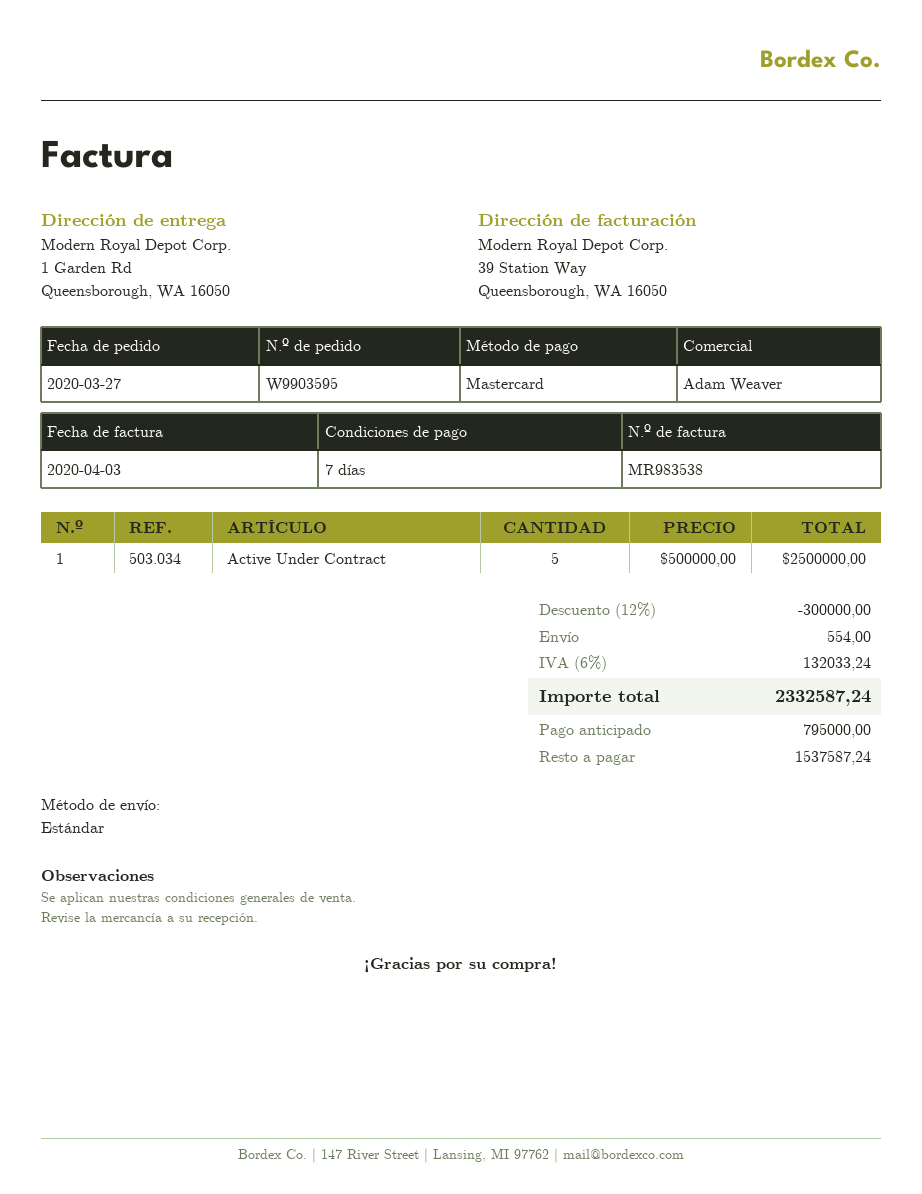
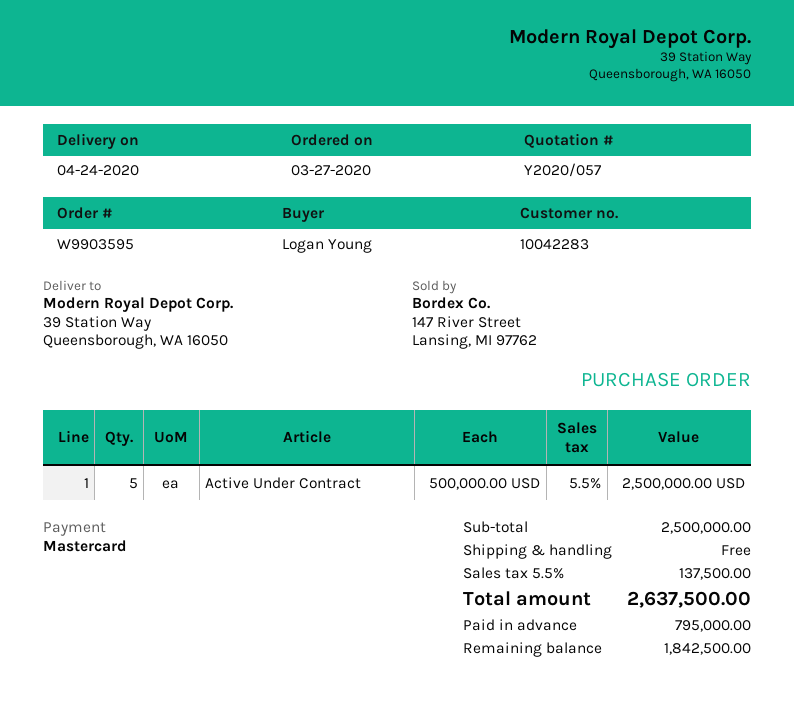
ship to: 1 Garden Rd, Queensborough, WA 16050 -> 39 Station Way, Queensborough, WA 16050
discount: 12% = 300000.00 -> none
shipping: 554.00 -> 0.00
tax: 6% = 132033.24 -> 5.5% = 137500.00
total: 2332587.24 -> 2637500.00
balance: 1537587.24 -> 1842500.00

